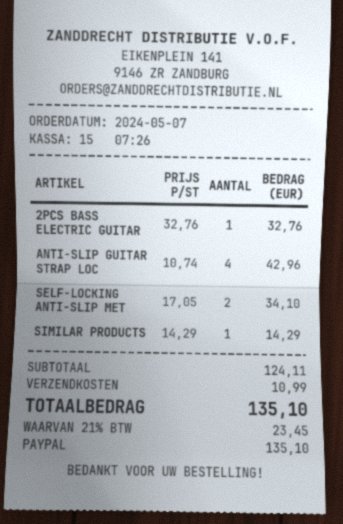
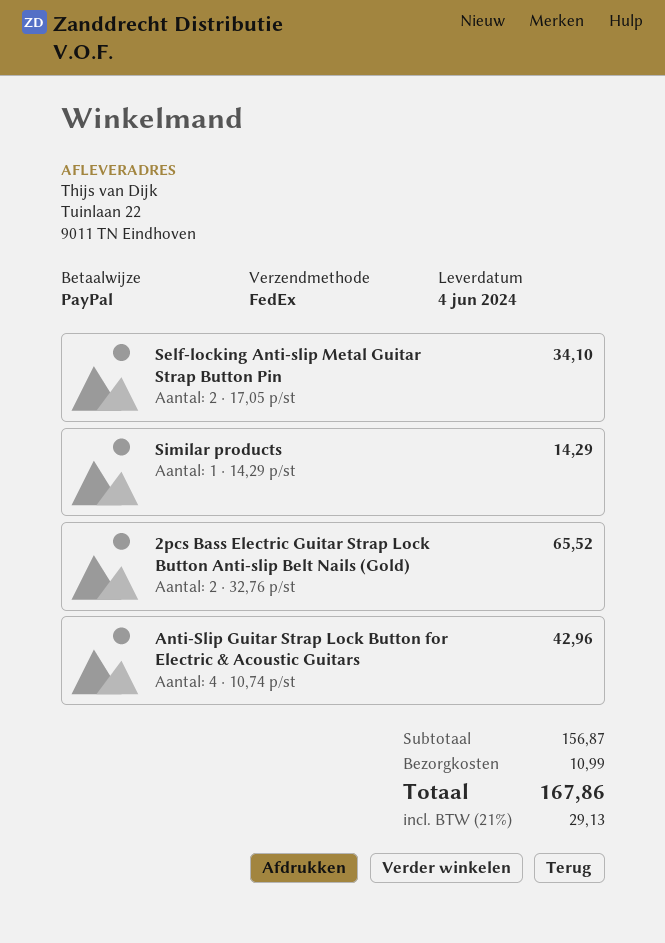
2PCS BASS ELECTRIC GUITAR: 1 x 32.76 = 32.76 -> 2 x 32.76 = 65.52
subtotal: 124.11 -> 156.87
tax: 21% = 23.45 -> 21% = 29.13
total: 135.10 -> 167.86

